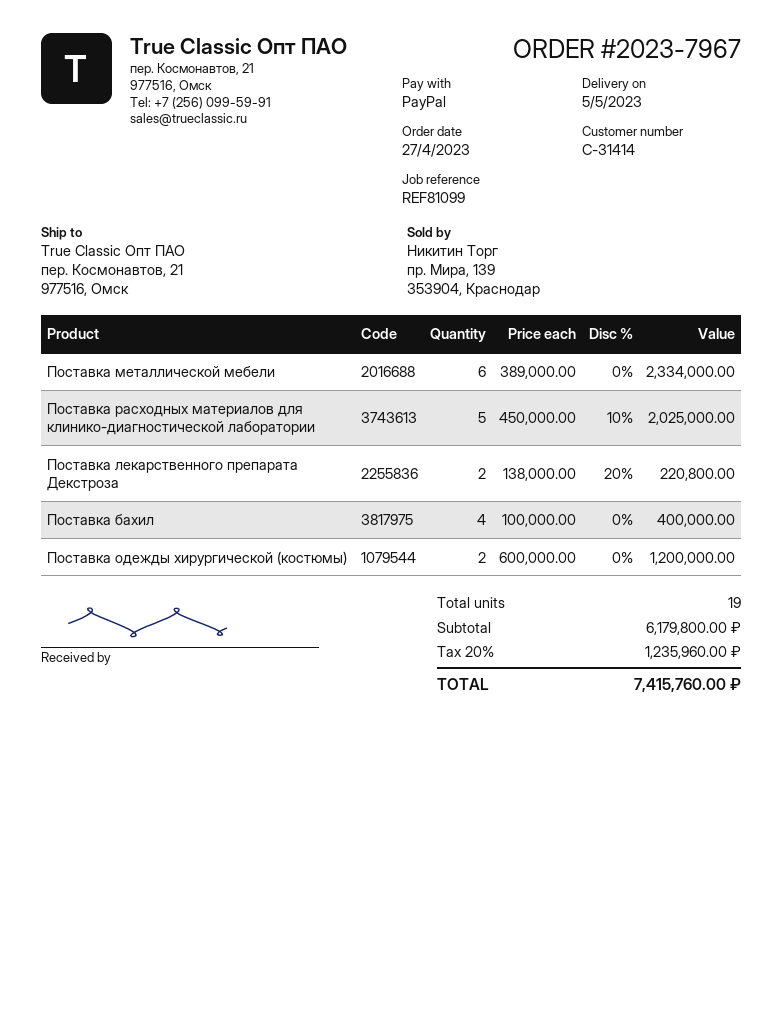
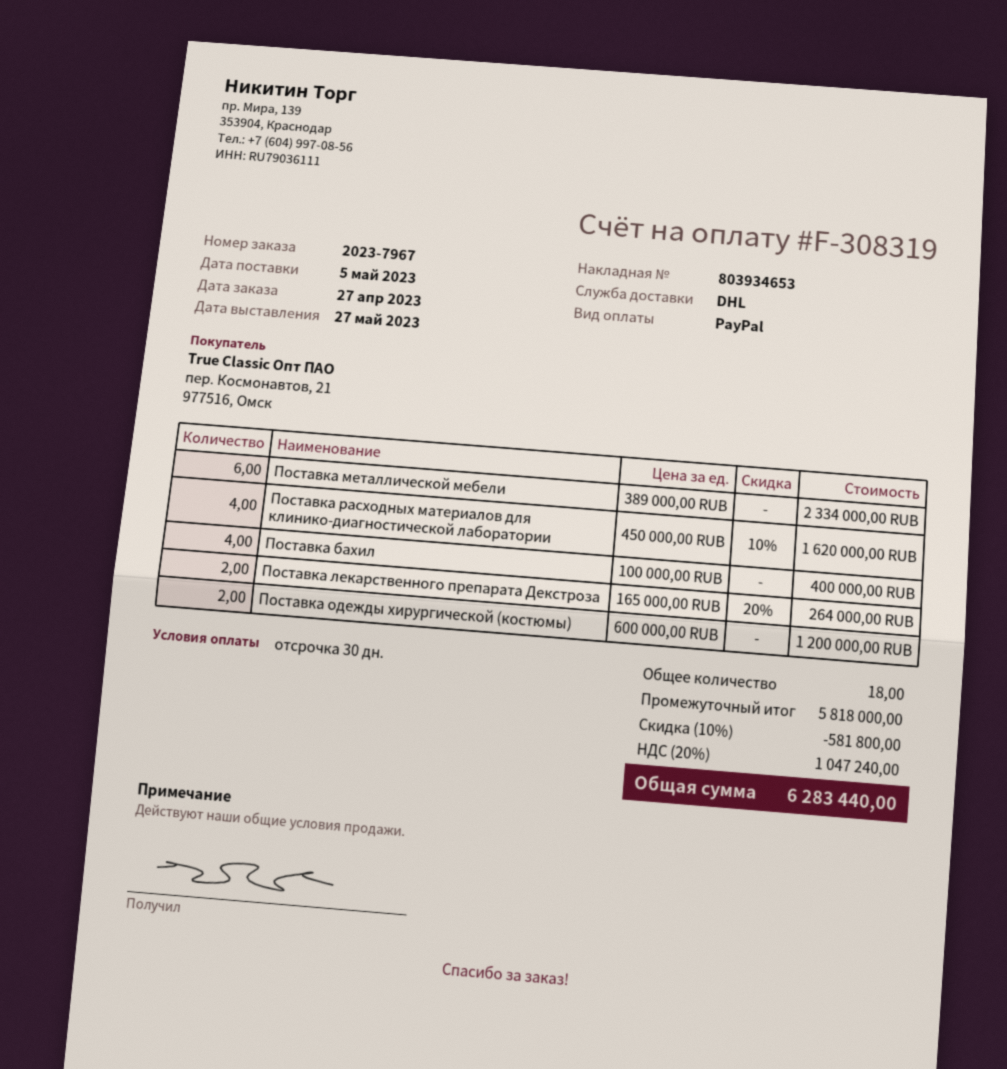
Поставка расходных материалов для клинико-диагностической лаборатории: 5 x 450000.00 - 10% = 2025000.00 -> 4 x 450000.00 - 10% = 1620000.00
Поставка лекарственного препарата Декстроза: 2 x 138000.00 - 20% = 220800.00 -> 2 x 165000.00 - 20% = 264000.00
total quantity: 19 -> 18
subtotal: 6179800.00 -> 5818000.00
discount: none -> 10% = 581800.00
tax: 20% = 1235960.00 -> 20% = 1047240.00
total: 7415760.00 -> 6283440.00

